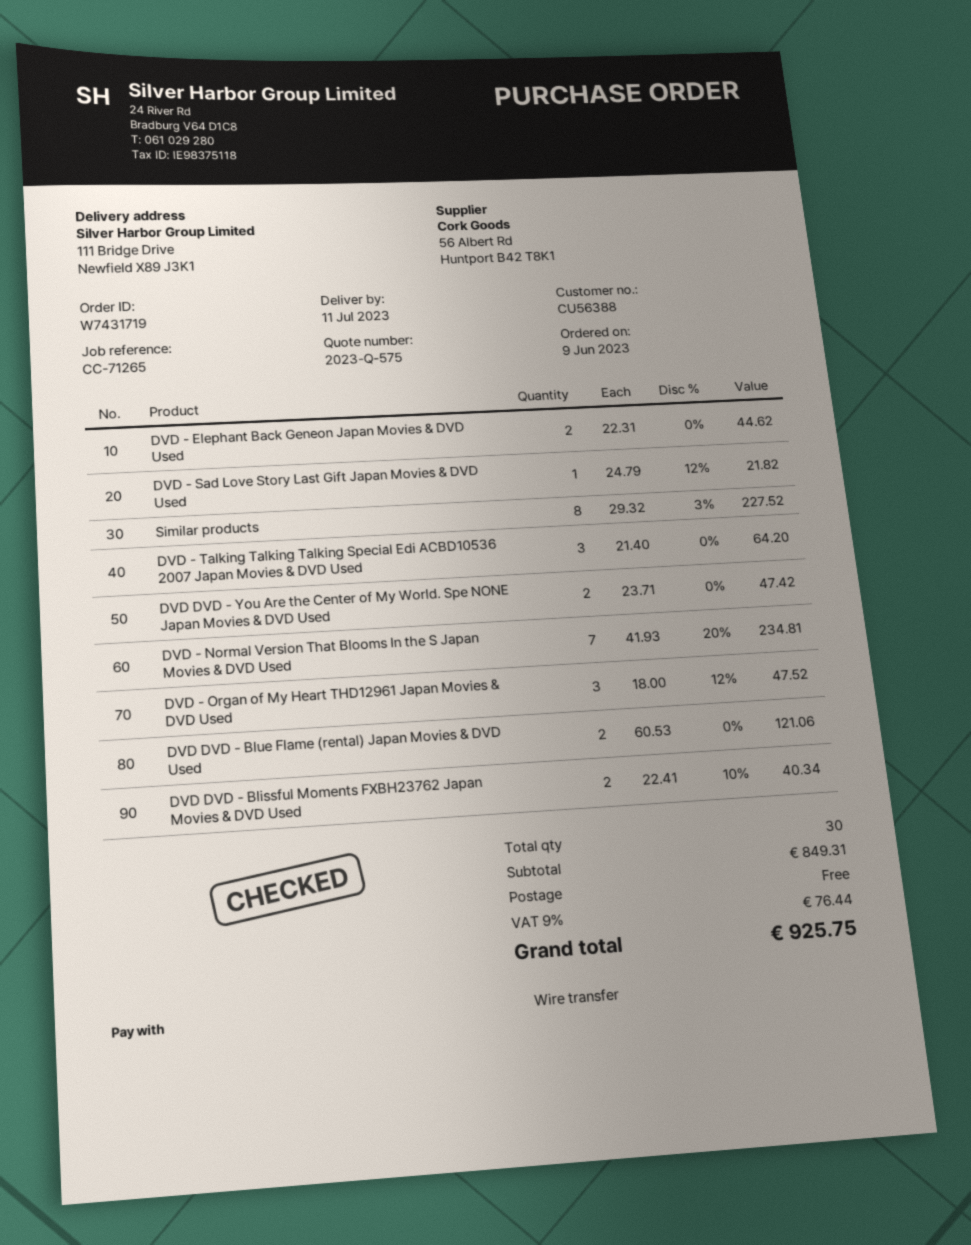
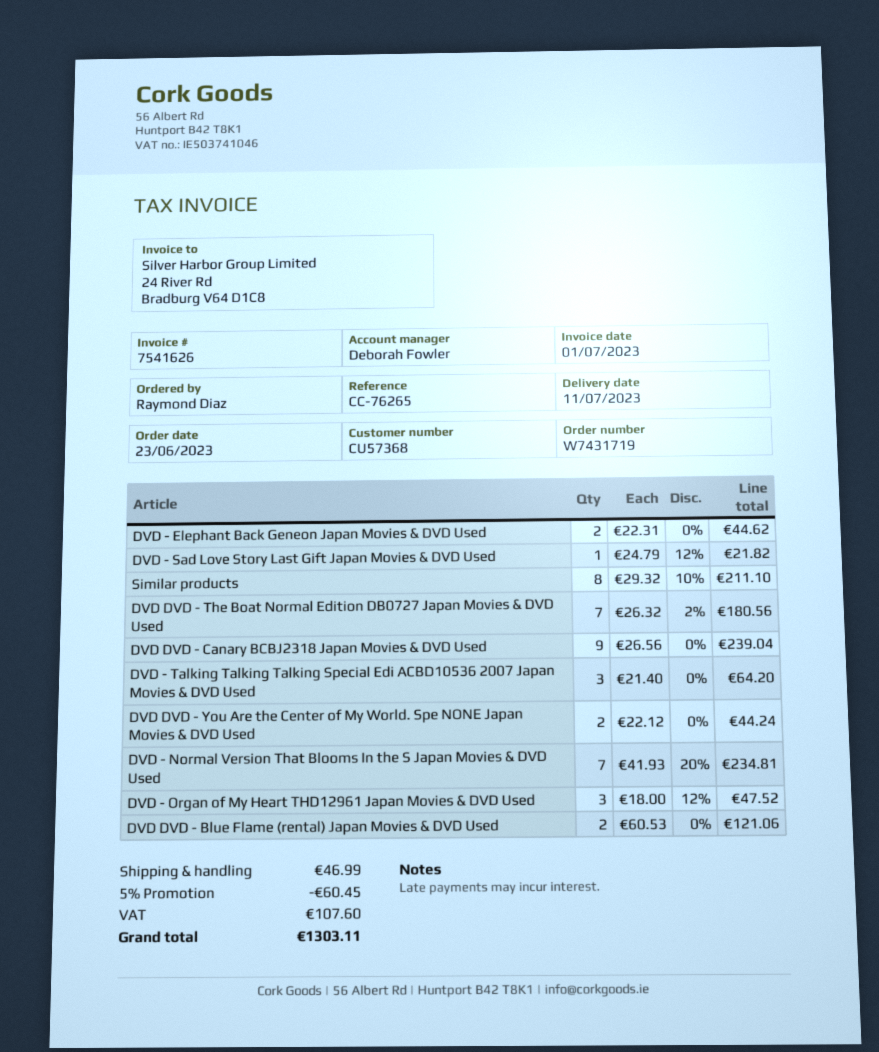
order date: 2023-06-09 -> 2023-06-23
customer number: CU56388 -> CU57368
reference: CC-71265 -> CC-76265
Similar products: 8 x 29.32 - 3% = 227.52 -> 8 x 29.32 - 10% = 211.10
DVD DVD - You Are the Center of My World. Spe NONE Japan Movies & DVD Used: 2 x 23.71 = 47.42 -> 2 x 22.12 = 44.24
DVD DVD - Blissful Moments FXBH23762 Japan Movies & DVD Used: 2 x 22.41 - 10% = 40.34 -> none
DVD DVD - The Boat Normal Edition DB0727 Japan Movies & DVD Used: none -> 7 x 26.32 - 2% = 180.56
DVD DVD - Canary BCBJ2318 Japan Movies & DVD Used: none -> 9 x 26.56 = 239.04
discount: none -> 5% = 60.45
shipping: 0.00 -> 46.99
tax: 76.44 -> 107.60
total: 925.75 -> 1303.11

